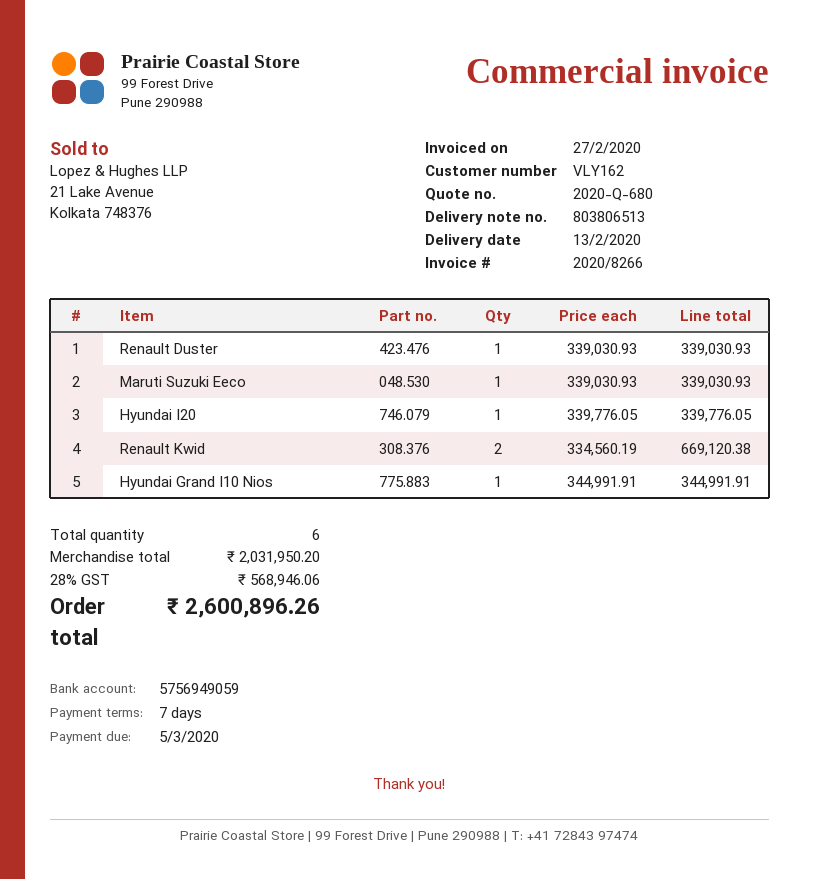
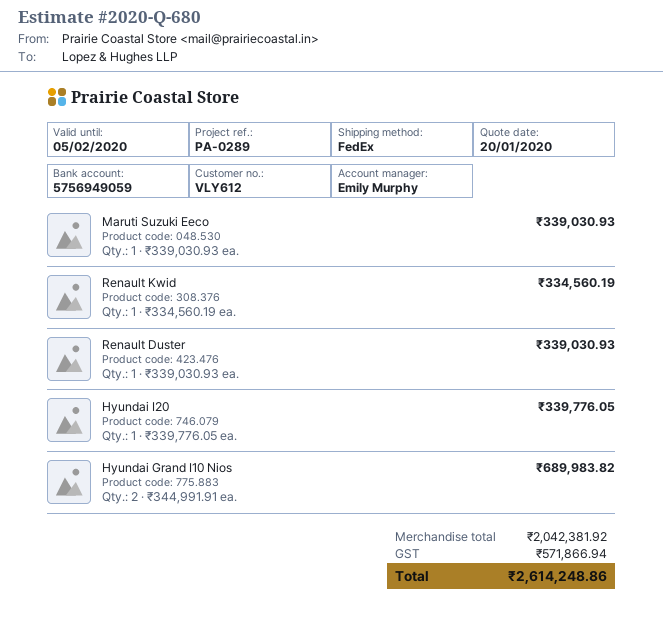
customer number: VLY162 -> VLY612
Renault Kwid: 2 x 334560.19 = 669120.38 -> 1 x 334560.19 = 334560.19
Hyundai Grand I10 Nios: 1 x 344991.91 = 344991.91 -> 2 x 344991.91 = 689983.82
subtotal: 2031950.20 -> 2042381.92
tax: 568946.06 -> 571866.94
total: 2600896.26 -> 2614248.86

